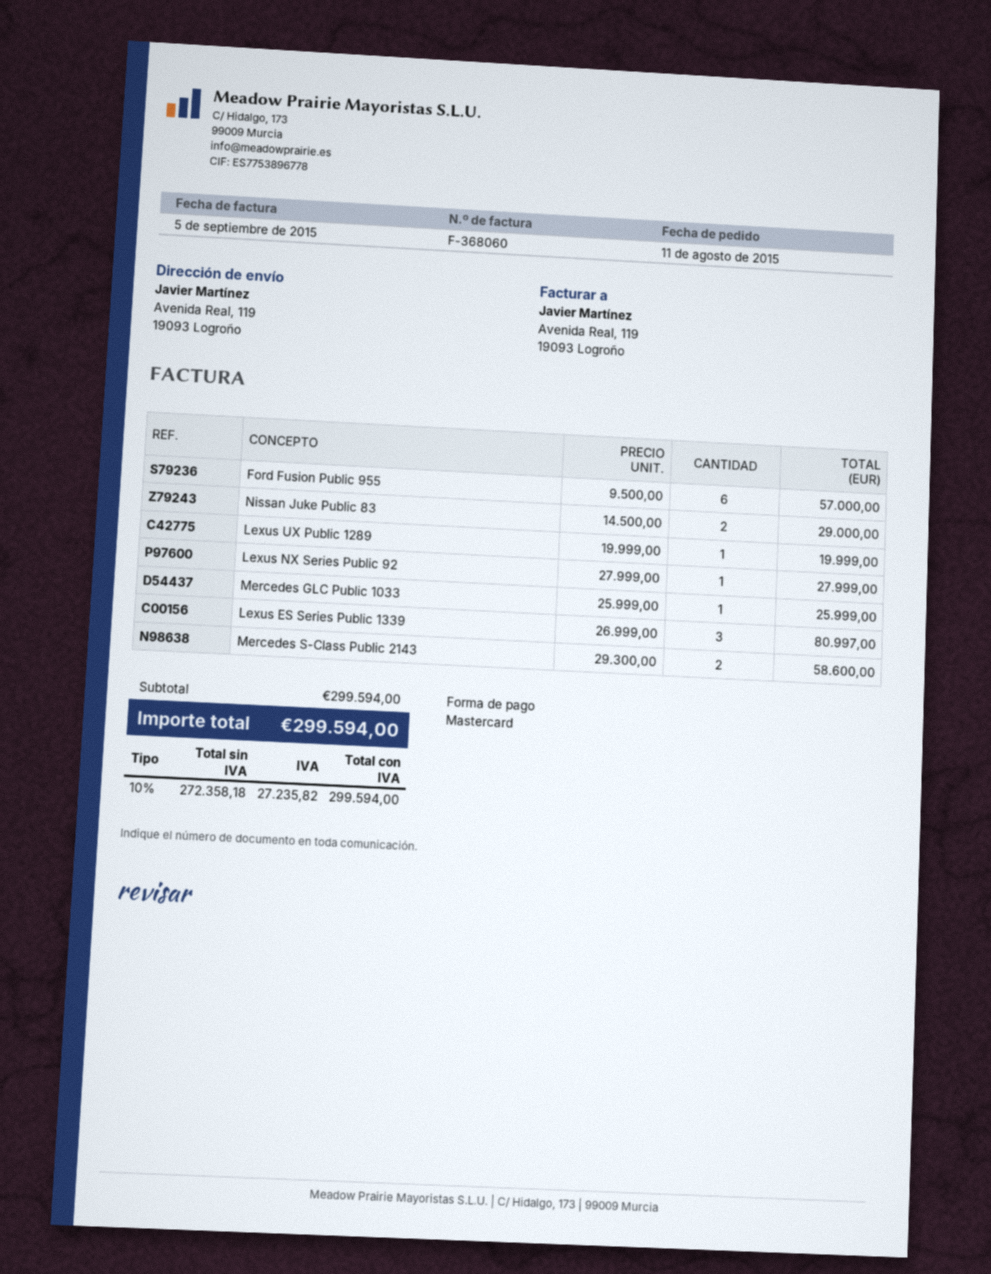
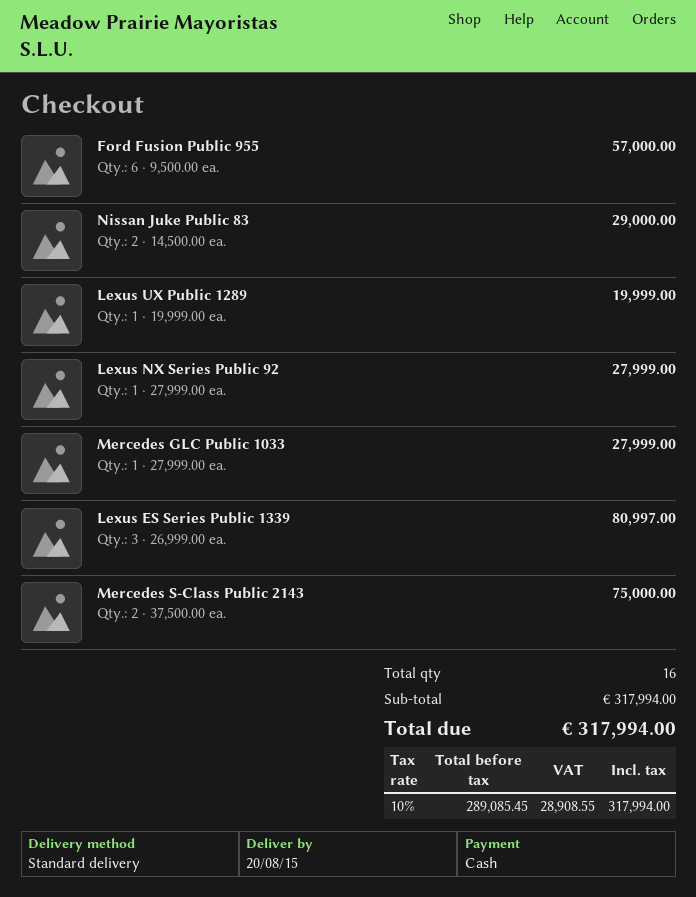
payment method: Mastercard -> cash
Mercedes GLC Public 1033: 1 x 25999.00 = 25999.00 -> 1 x 27999.00 = 27999.00
Mercedes S-Class Public 2143: 2 x 29300.00 = 58600.00 -> 2 x 37500.00 = 75000.00
subtotal: 299594.00 -> 317994.00
net: 272358.18 -> 289085.45
tax: 10% = 27235.82 -> 10% = 28908.55
total: 299594.00 -> 317994.00

